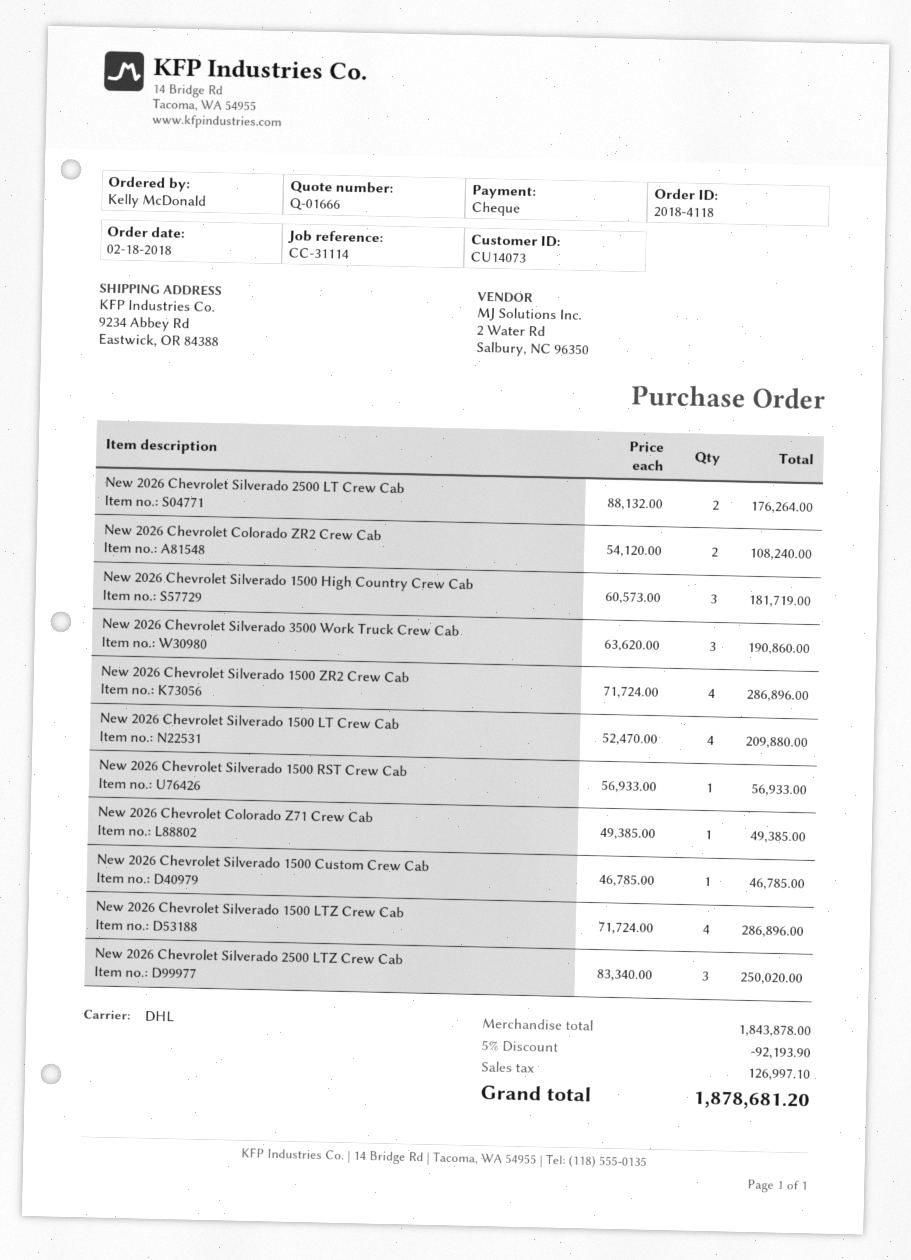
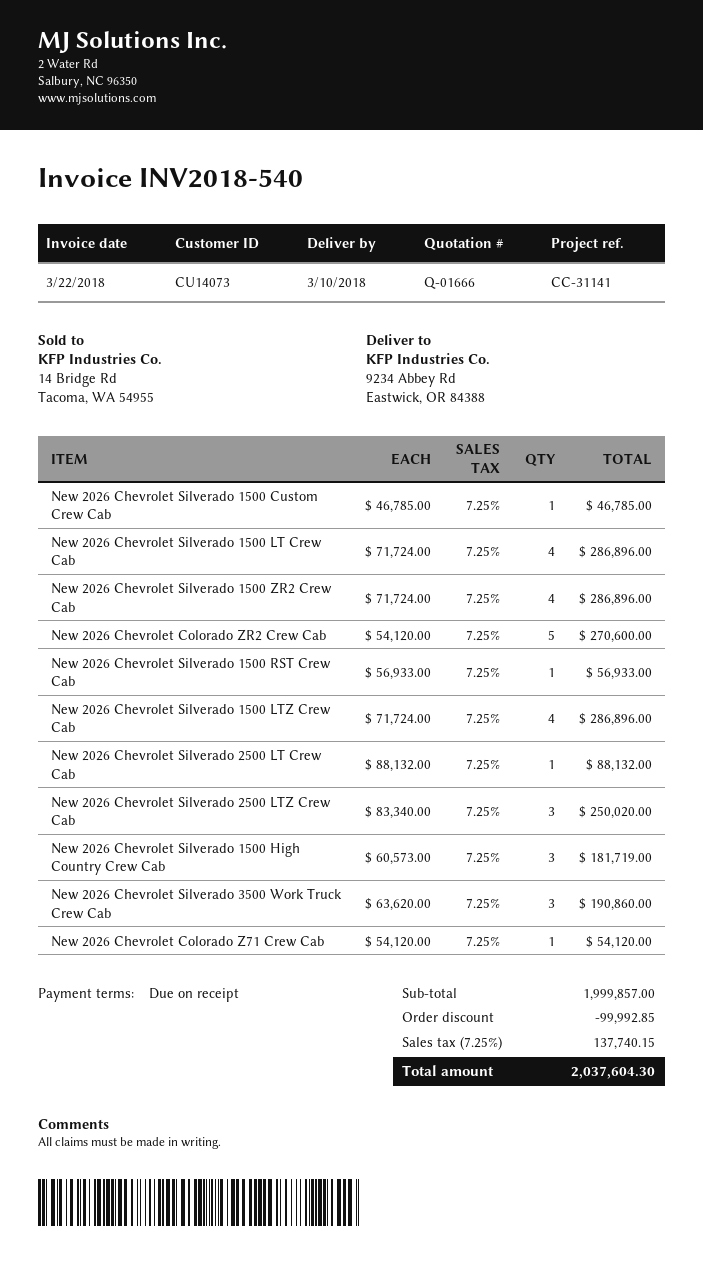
reference: CC-31114 -> CC-31141
New 2026 Chevrolet Silverado 2500 LT Crew Cab: 2 x 88132.00 = 176264.00 -> 1 x 88132.00 = 88132.00
New 2026 Chevrolet Colorado ZR2 Crew Cab: 2 x 54120.00 = 108240.00 -> 5 x 54120.00 = 270600.00
New 2026 Chevrolet Silverado 1500 LT Crew Cab: 4 x 52470.00 = 209880.00 -> 4 x 71724.00 = 286896.00
New 2026 Chevrolet Colorado Z71 Crew Cab: 1 x 49385.00 = 49385.00 -> 1 x 54120.00 = 54120.00
subtotal: 1843878.00 -> 1999857.00
discount: 92193.90 -> 99992.85
tax: 126997.10 -> 137740.15
total: 1878681.20 -> 2037604.30

